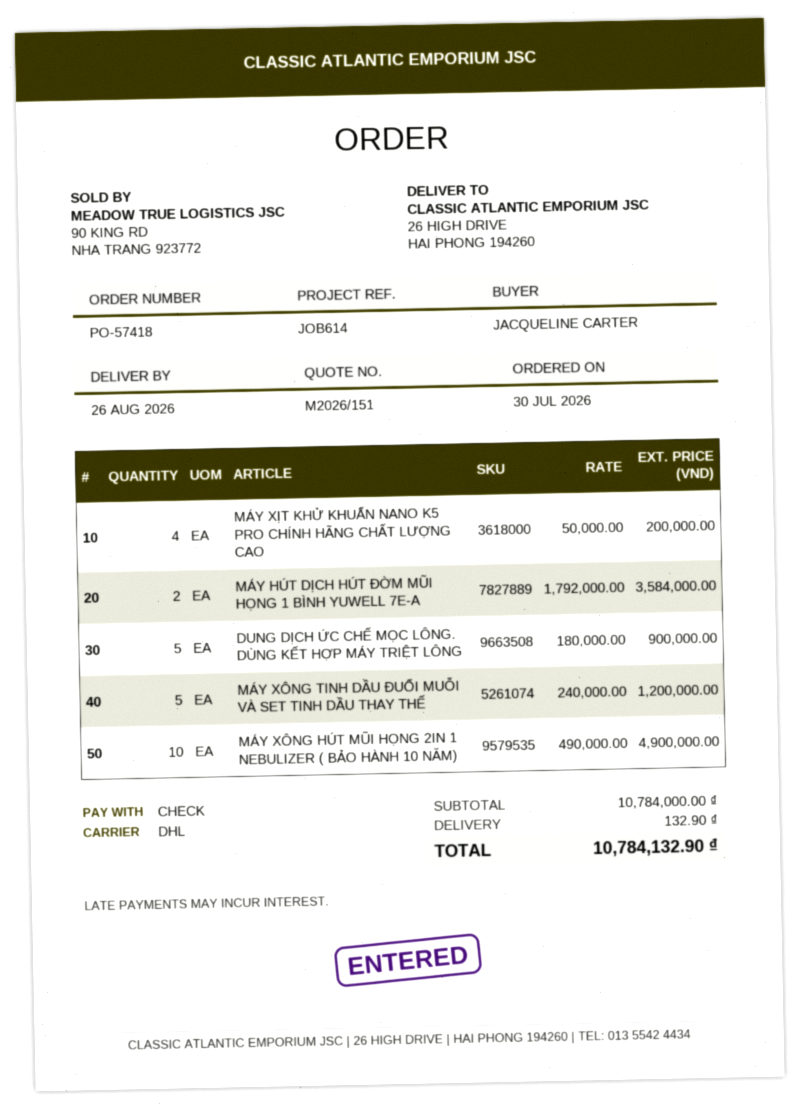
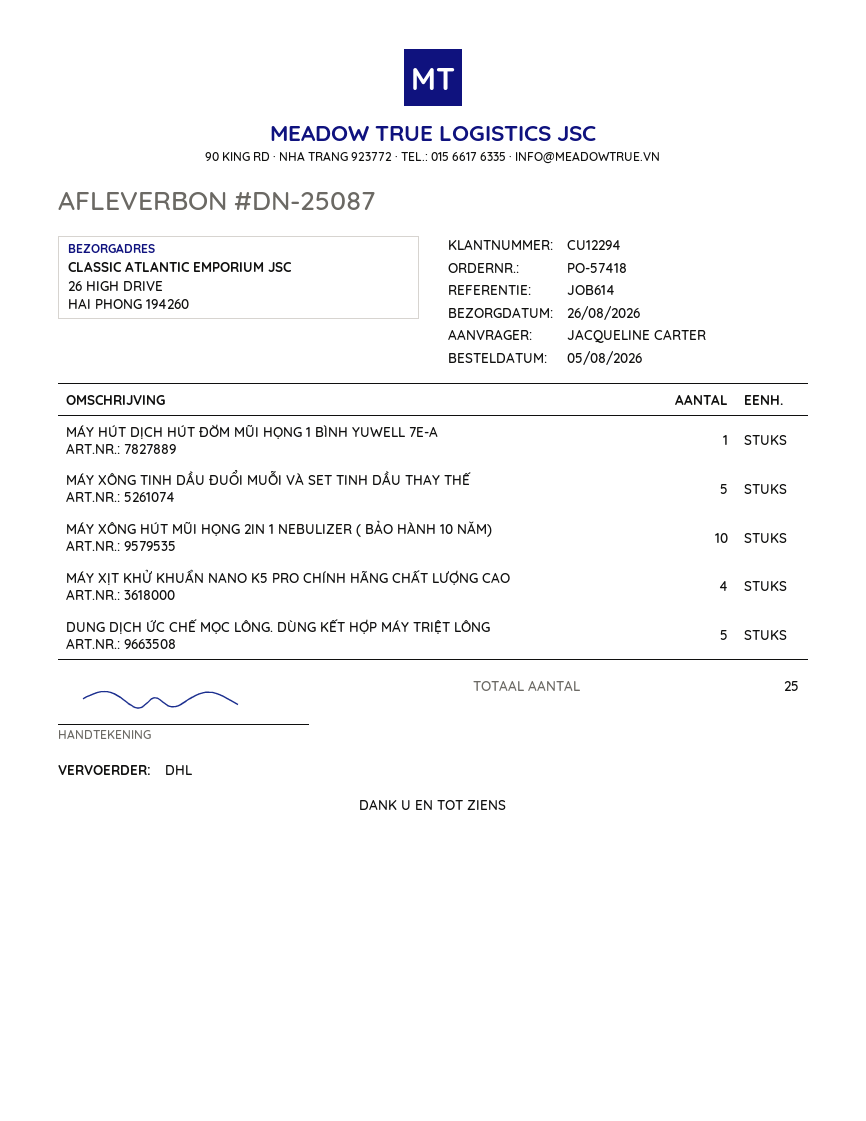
order date: 2026-07-30 -> 2026-08-05
MÁY HÚT DỊCH HÚT ĐỜM MŨI HỌNG 1 BÌNH YUWELL 7E-A: 2 -> 1

